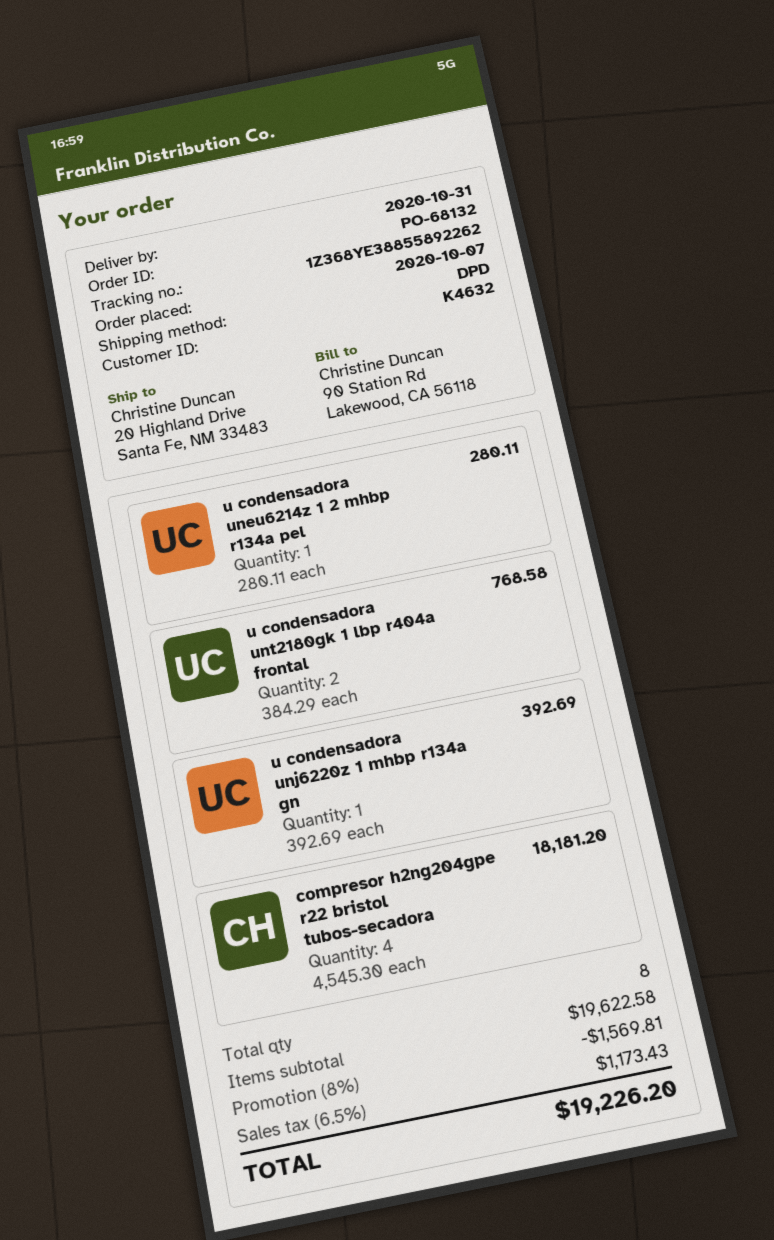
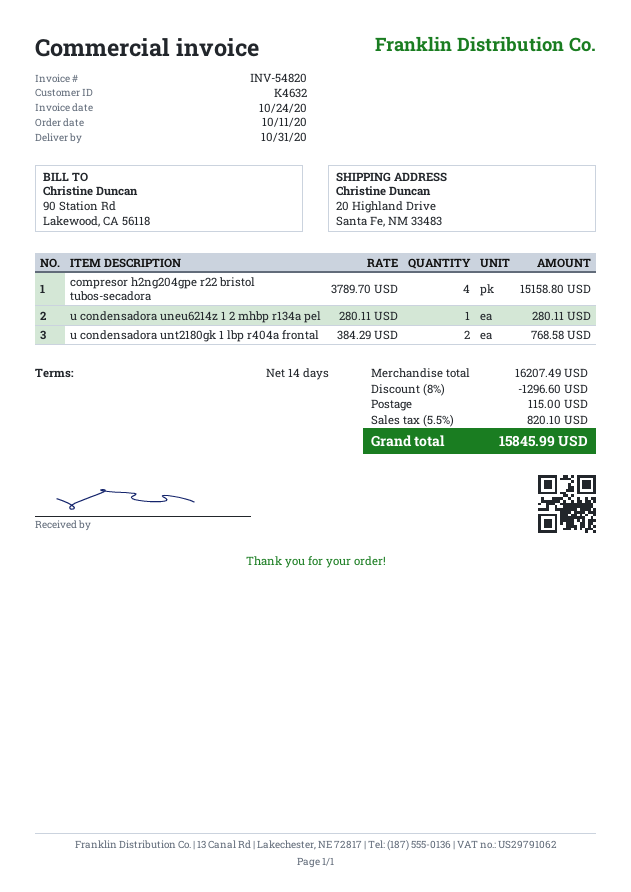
order date: 2020-10-07 -> 2020-10-11
u condensadora unj6220z 1 mhbp r134a gn: 1 x 392.69 = 392.69 -> none
compresor h2ng204gpe r22 bristol tubos-secadora: 4 x 4545.30 = 18181.20 -> 4 x 3789.70 = 15158.80
subtotal: 19622.58 -> 16207.49
discount: 8% = 1569.81 -> 8% = 1296.60
shipping: none -> 115.00
tax: 6.5% = 1173.43 -> 5.5% = 820.10
total: 19226.20 -> 15845.99

